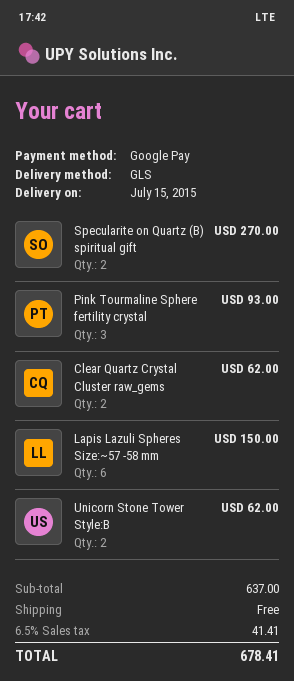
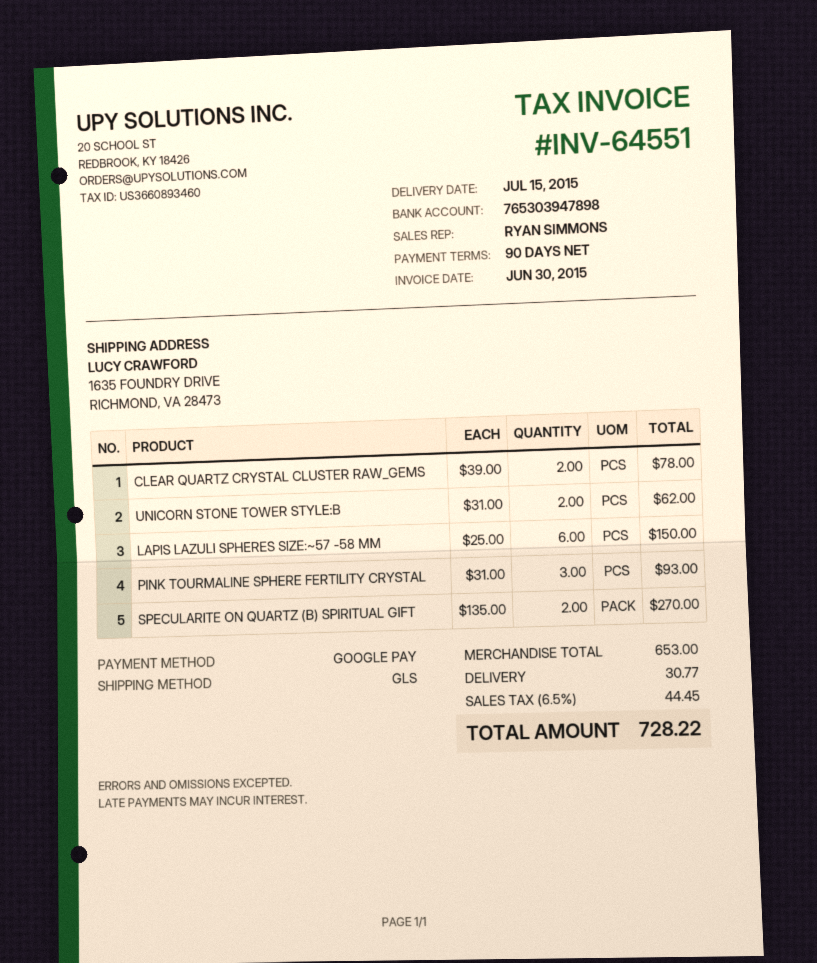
Clear Quartz Crystal Cluster raw_gems: 2 for 62.00 -> 2 for 78.00
subtotal: 637.00 -> 653.00
shipping: 0.00 -> 30.77
tax: 6.5% = 41.41 -> 6.5% = 44.45
total: 678.41 -> 728.22

